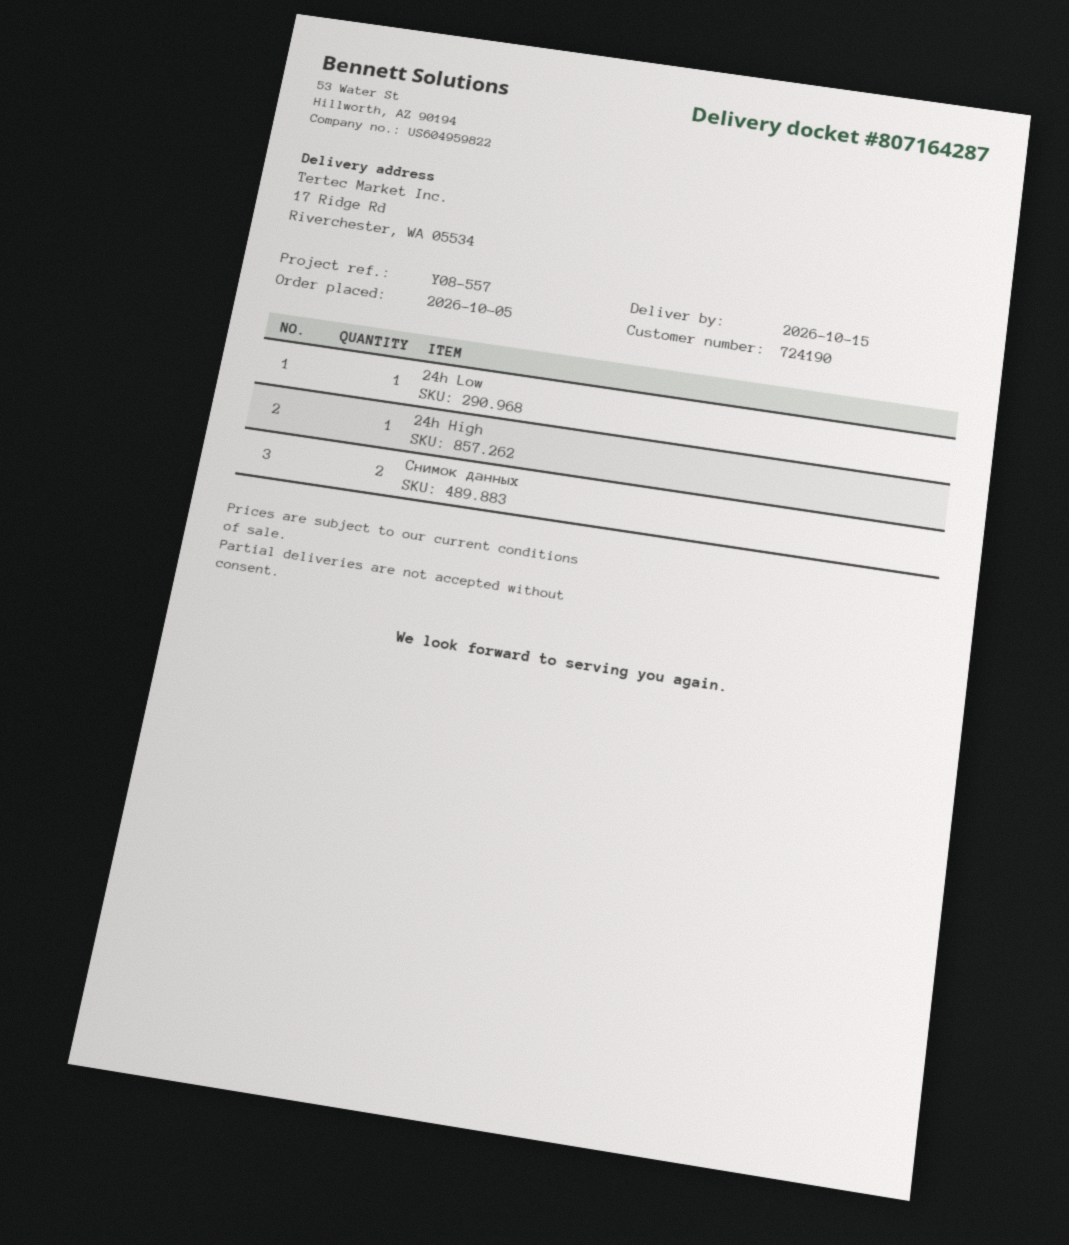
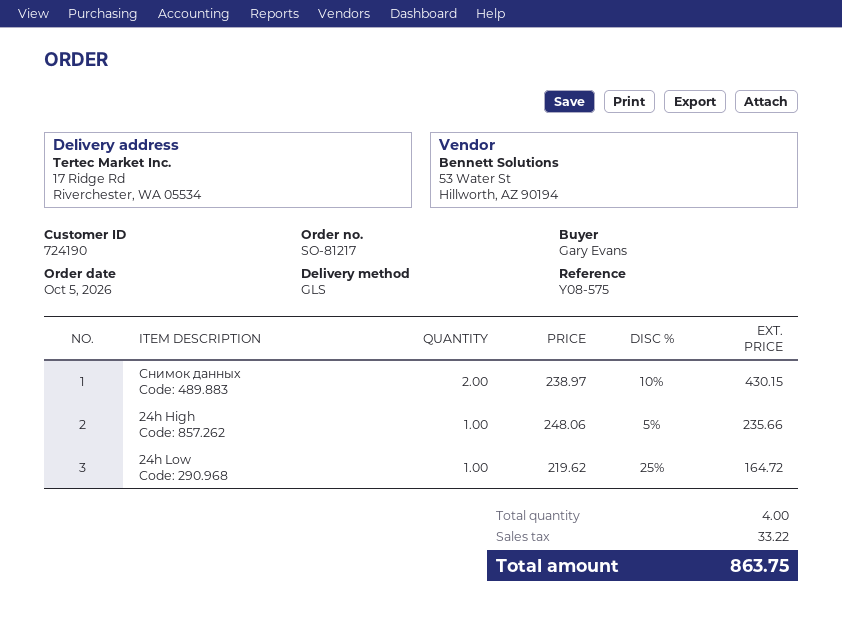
reference: Y08-557 -> Y08-575

